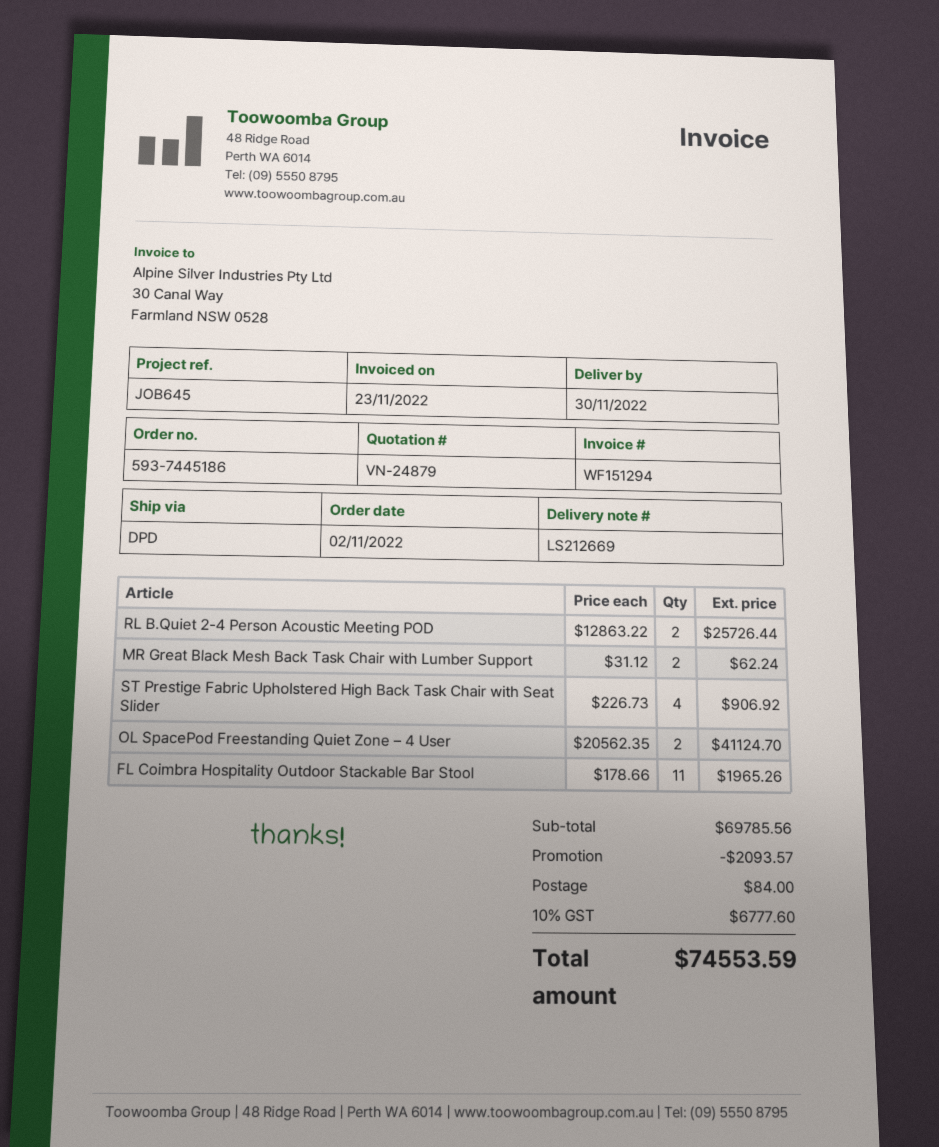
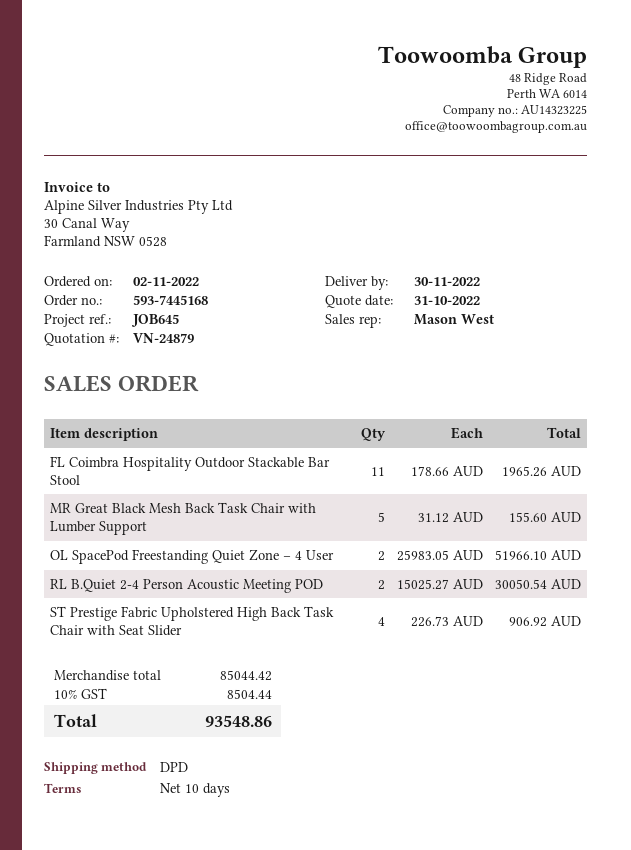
order number: 593-7445186 -> 593-7445168
RL B.Quiet 2-4 Person Acoustic Meeting POD: 2 x 12863.22 = 25726.44 -> 2 x 15025.27 = 30050.54
MR Great Black Mesh Back Task Chair with Lumber Support: 2 x 31.12 = 62.24 -> 5 x 31.12 = 155.60
OL SpacePod Freestanding Quiet Zone – 4 User: 2 x 20562.35 = 41124.70 -> 2 x 25983.05 = 51966.10
subtotal: 69785.56 -> 85044.42
discount: 2093.57 -> none
shipping: 84.00 -> none
tax: 10% = 6777.60 -> 10% = 8504.44
total: 74553.59 -> 93548.86

